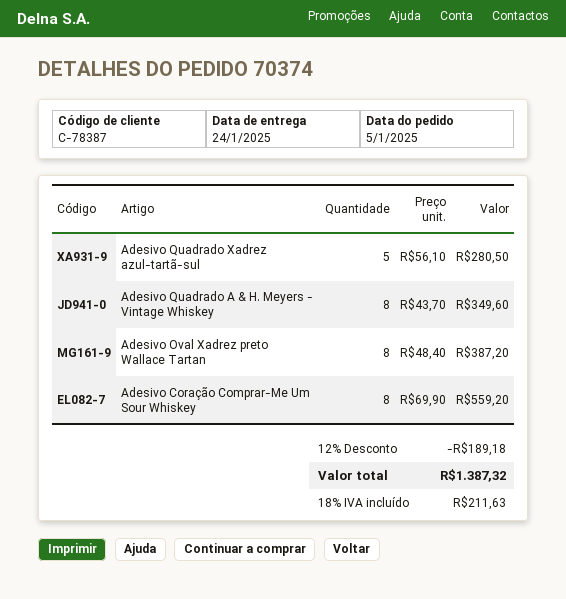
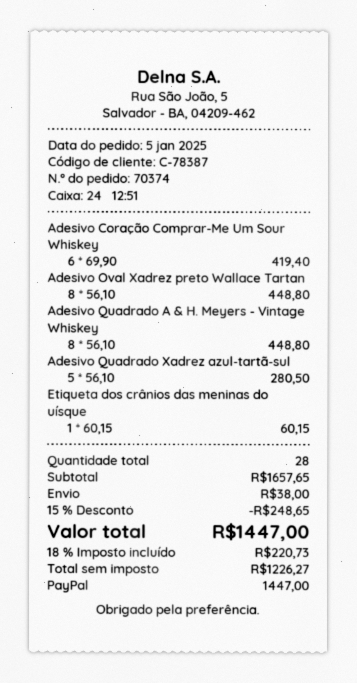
Adesivo Quadrado A & H. Meyers - Vintage Whiskey: 8 x 43.70 = 349.60 -> 8 x 56.10 = 448.80
Adesivo Oval Xadrez preto Wallace Tartan: 8 x 48.40 = 387.20 -> 8 x 56.10 = 448.80
Adesivo Coração Comprar-Me Um Sour Whiskey: 8 x 69.90 = 559.20 -> 6 x 69.90 = 419.40
Etiqueta dos crânios das meninas do uísque: none -> 1 x 60.15 = 60.15
discount: 12% = 189.18 -> 15% = 248.65
shipping: none -> 38.00
tax: 18% = 211.63 -> 18% = 220.73
total: 1387.32 -> 1447.00

